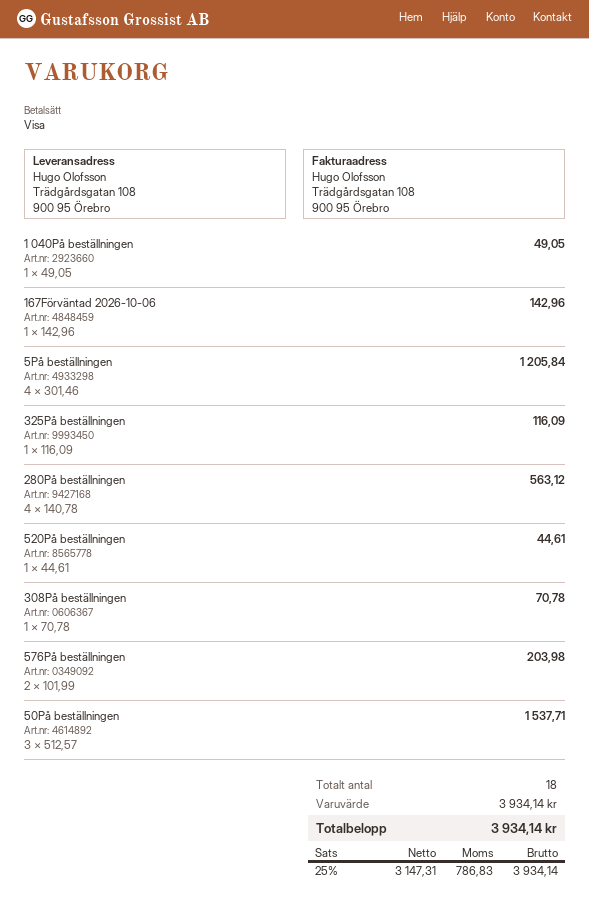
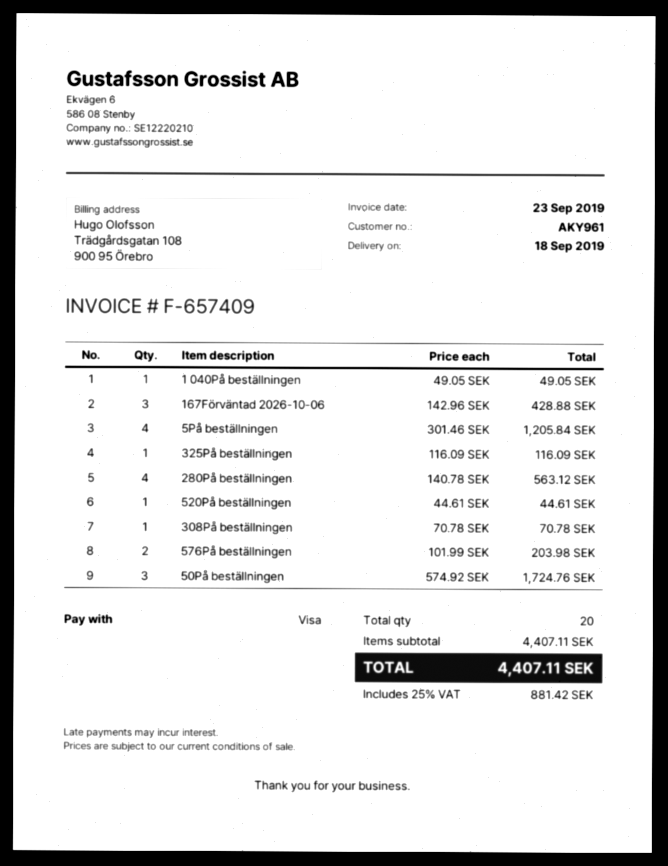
167Förväntad 2026-10-06: 1 x 142.96 = 142.96 -> 3 x 142.96 = 428.88
50På beställningen: 3 x 512.57 = 1537.71 -> 3 x 574.92 = 1724.76
total quantity: 18 -> 20
subtotal: 3934.14 -> 4407.11
tax: 25% = 786.83 -> 25% = 881.42
total: 3934.14 -> 4407.11

